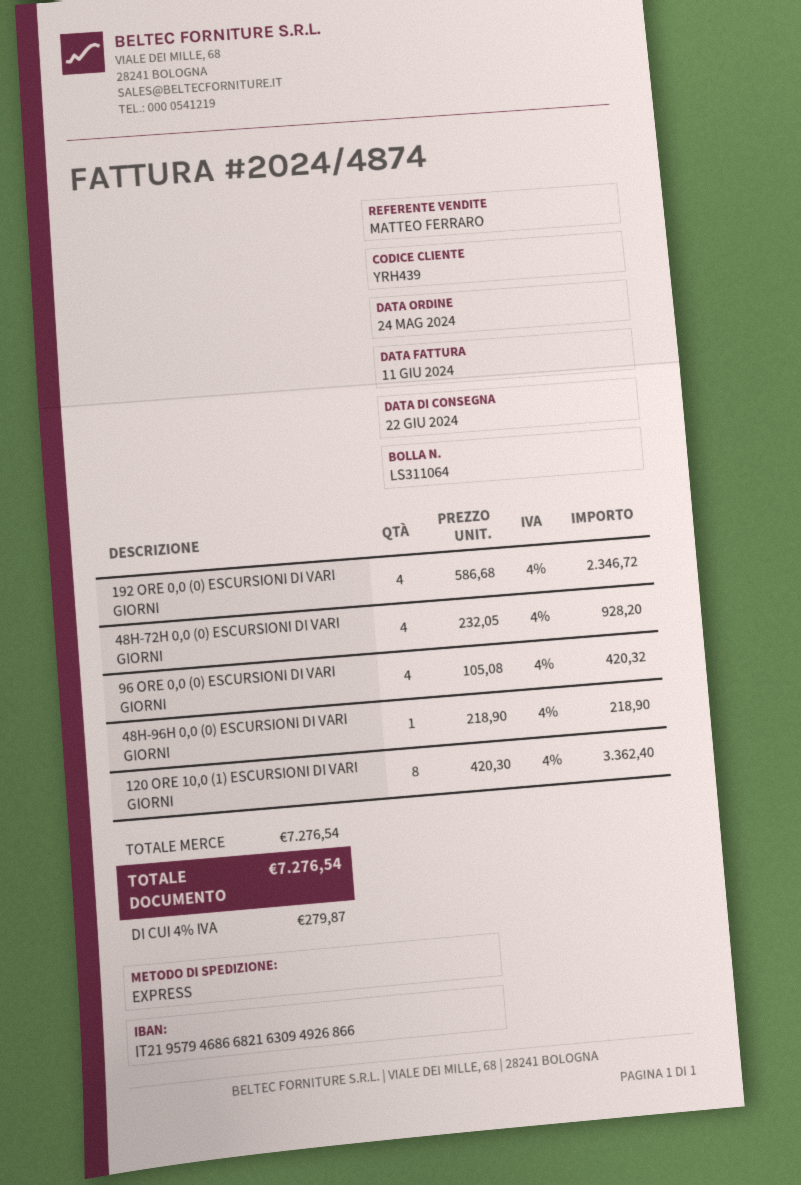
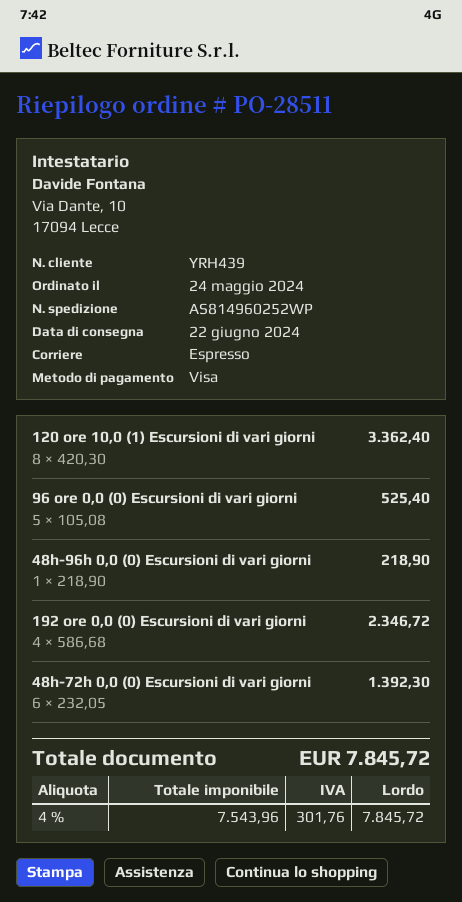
48H-72H 0,0 (0) ESCURSIONI DI VARI GIORNI: 4 x 232.05 = 928.20 -> 6 x 232.05 = 1392.30
96 ORE 0,0 (0) ESCURSIONI DI VARI GIORNI: 4 x 105.08 = 420.32 -> 5 x 105.08 = 525.40
tax: 4% = 279.87 -> 4% = 301.76
total: 7276.54 -> 7845.72

